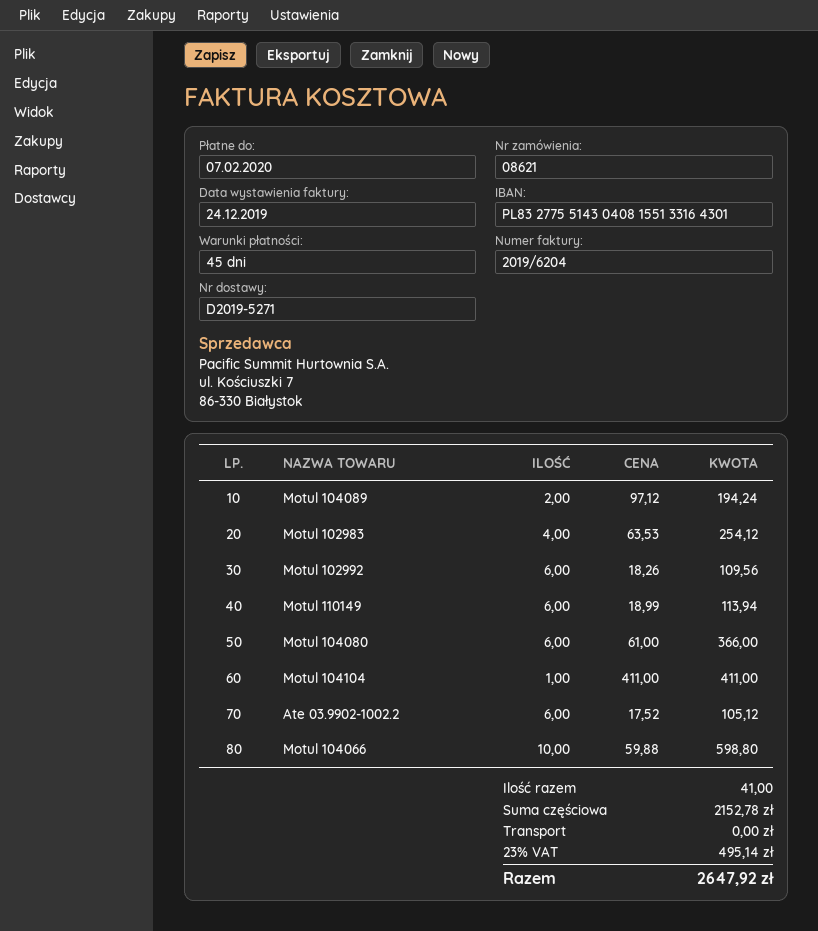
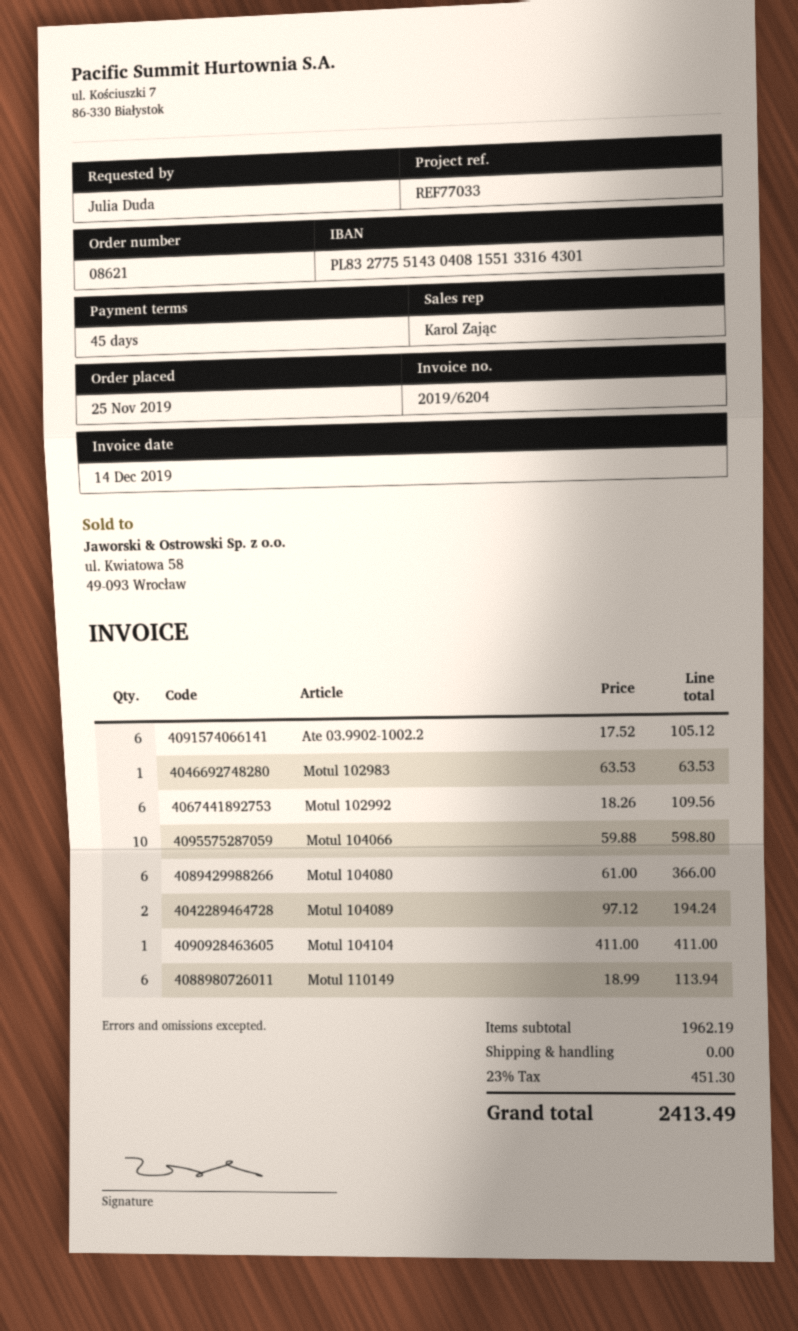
invoice date: 2019-12-24 -> 2019-12-14
Motul 102983: 4 x 63.53 = 254.12 -> 1 x 63.53 = 63.53
subtotal: 2152.78 -> 1962.19
tax: 23% = 495.14 -> 23% = 451.30
total: 2647.92 -> 2413.49

